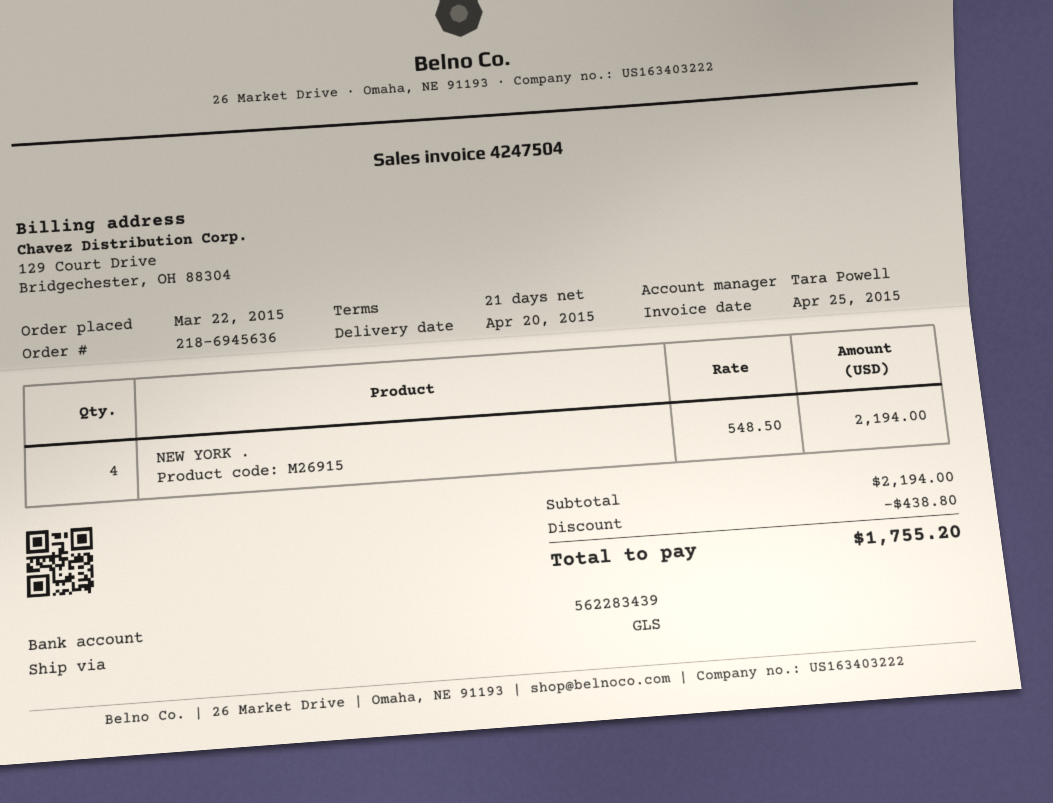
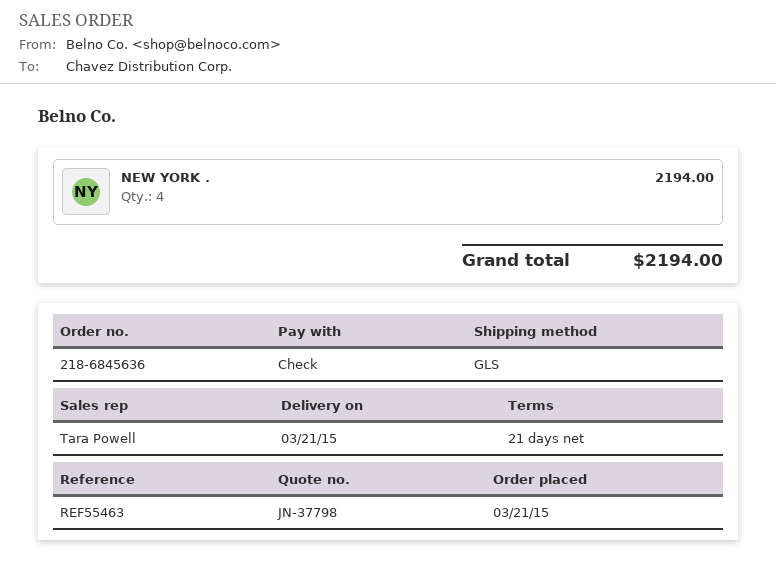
order number: 218-6945636 -> 218-6845636
order date: 2015-03-22 -> 2015-03-21
delivery date: 2015-04-20 -> 2015-03-21
discount: 438.80 -> none
total: 1755.20 -> 2194.00

